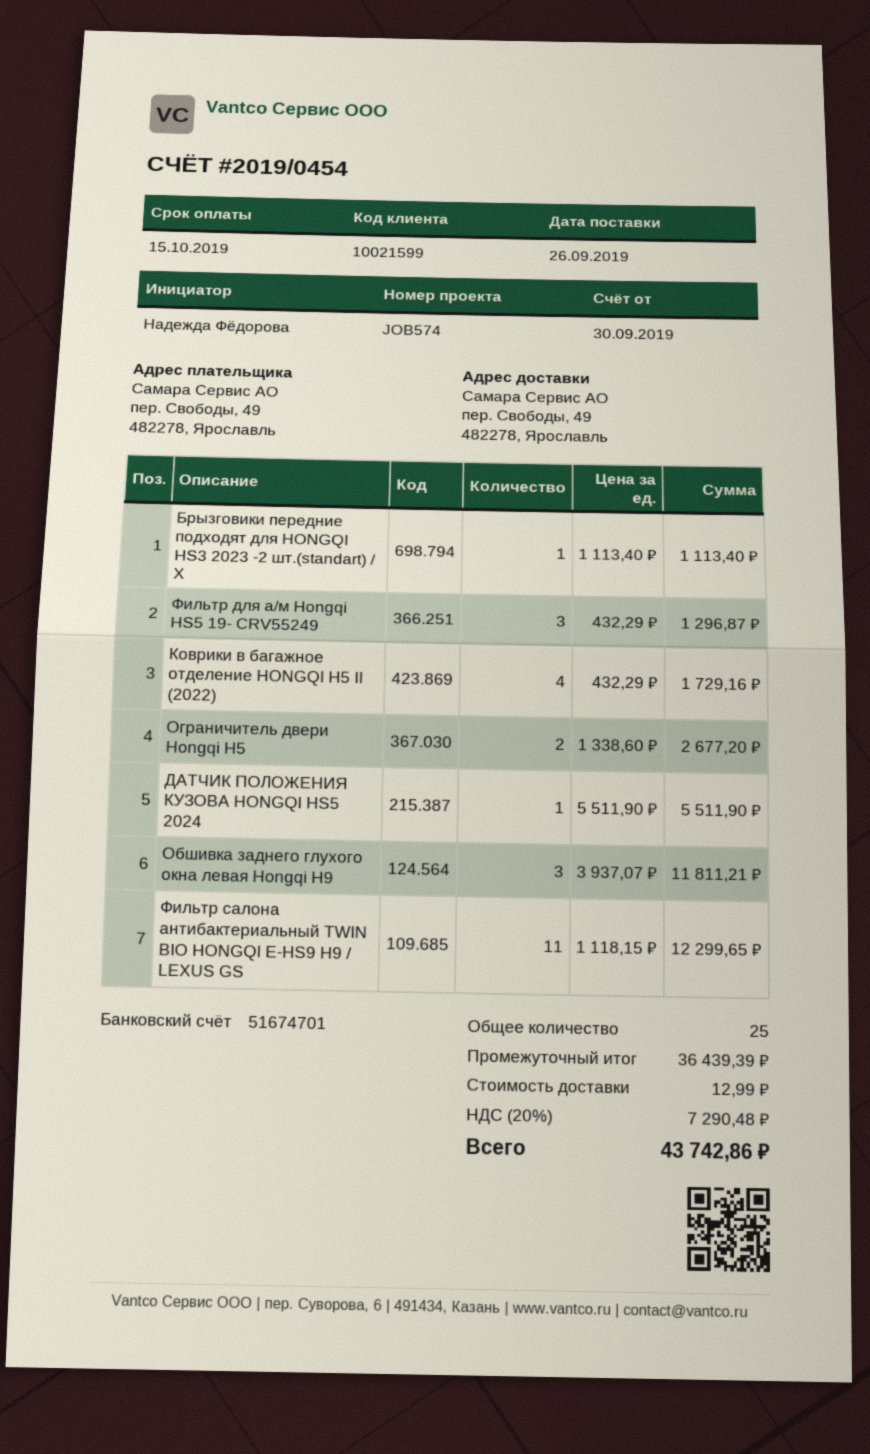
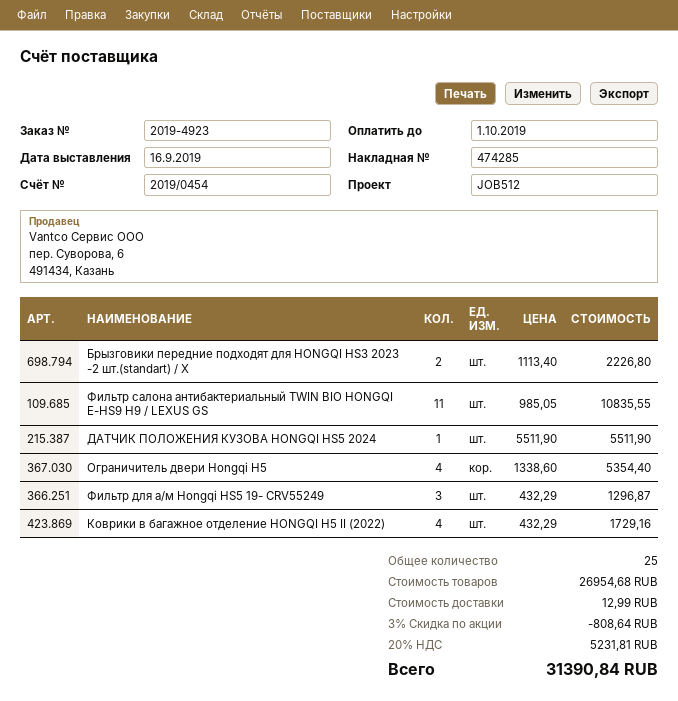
invoice date: 2019-09-30 -> 2019-09-16
due date: 2019-10-15 -> 2019-10-01
reference: JOB574 -> JOB512
Брызговики передние подходят для HONGQI HS3 2023 -2 шт.(standart) / Х: 1 x 1113.40 = 1113.40 -> 2 x 1113.40 = 2226.80
Ограничитель двери Hongqi H5: 2 x 1338.60 = 2677.20 -> 4 x 1338.60 = 5354.40
Обшивка заднего глухого окна левая Hongqi H9: 3 x 3937.07 = 11811.21 -> none
Фильтр салона антибактериальный TWIN BIO HONGQI E-HS9 H9 / LEXUS GS: 11 x 1118.15 = 12299.65 -> 11 x 985.05 = 10835.55
subtotal: 36439.39 -> 26954.68
discount: none -> 3% = 808.64
tax: 20% = 7290.48 -> 20% = 5231.81
total: 43742.86 -> 31390.84

